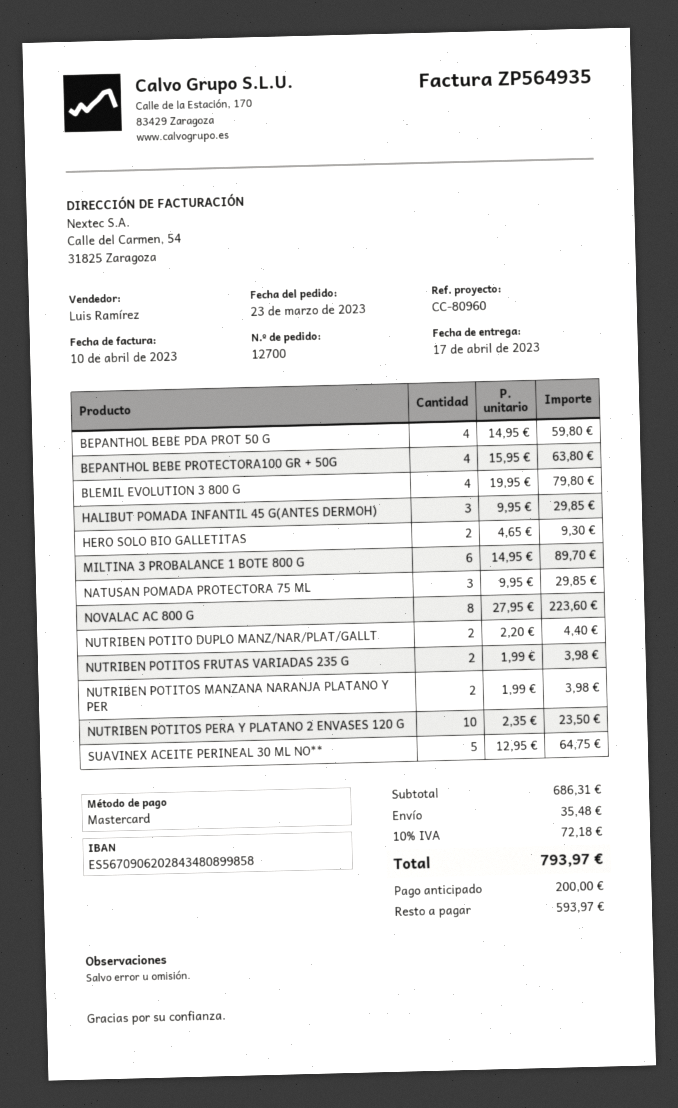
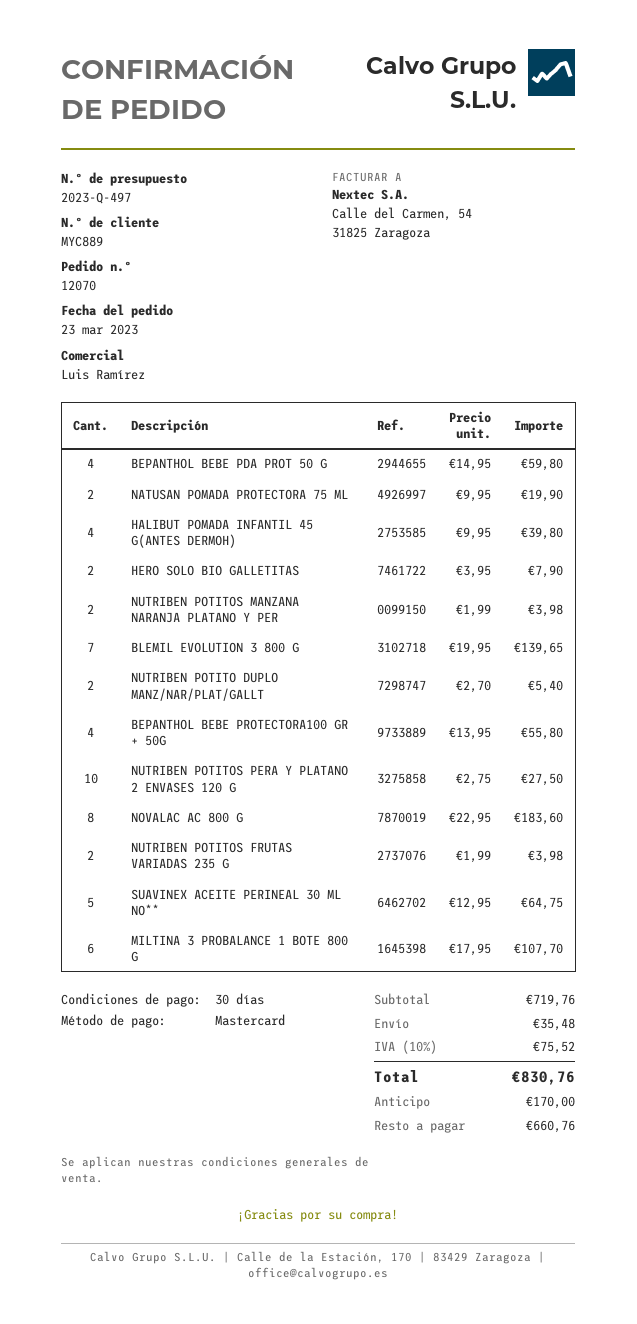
order number: 12700 -> 12070
BEPANTHOL BEBE PROTECTORA100 GR + 50G: 4 x 15.95 = 63.80 -> 4 x 13.95 = 55.80
BLEMIL EVOLUTION 3 800 G: 4 x 19.95 = 79.80 -> 7 x 19.95 = 139.65
HALIBUT POMADA INFANTIL 45 G(ANTES DERMOH): 3 x 9.95 = 29.85 -> 4 x 9.95 = 39.80
HERO SOLO BIO GALLETITAS: 2 x 4.65 = 9.30 -> 2 x 3.95 = 7.90
MILTINA 3 PROBALANCE 1 BOTE 800 G: 6 x 14.95 = 89.70 -> 6 x 17.95 = 107.70
NATUSAN POMADA PROTECTORA 75 ML: 3 x 9.95 = 29.85 -> 2 x 9.95 = 19.90
NOVALAC AC 800 G: 8 x 27.95 = 223.60 -> 8 x 22.95 = 183.60
NUTRIBEN POTITO DUPLO MANZ/NAR/PLAT/GALLT: 2 x 2.20 = 4.40 -> 2 x 2.70 = 5.40
NUTRIBEN POTITOS PERA Y PLATANO 2 ENVASES 120 G: 10 x 2.35 = 23.50 -> 10 x 2.75 = 27.50
subtotal: 686.31 -> 719.76
tax: 10% = 72.18 -> 10% = 75.52
total: 793.97 -> 830.76
deposit: 200.00 -> 170.00
balance: 593.97 -> 660.76

